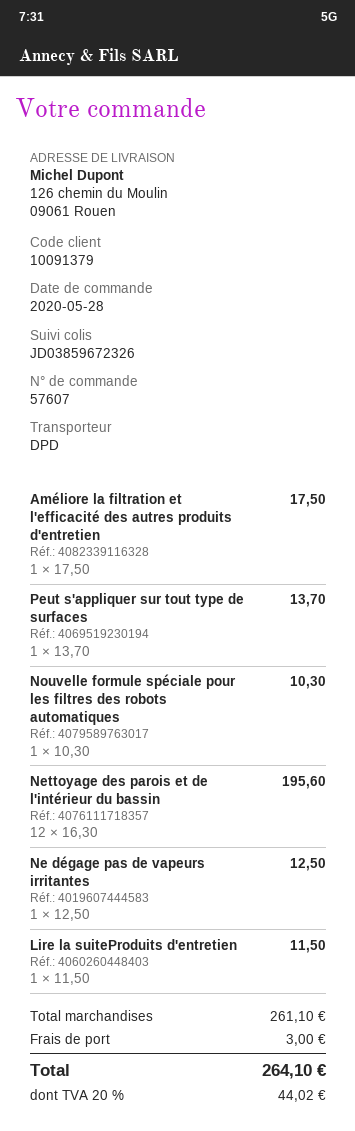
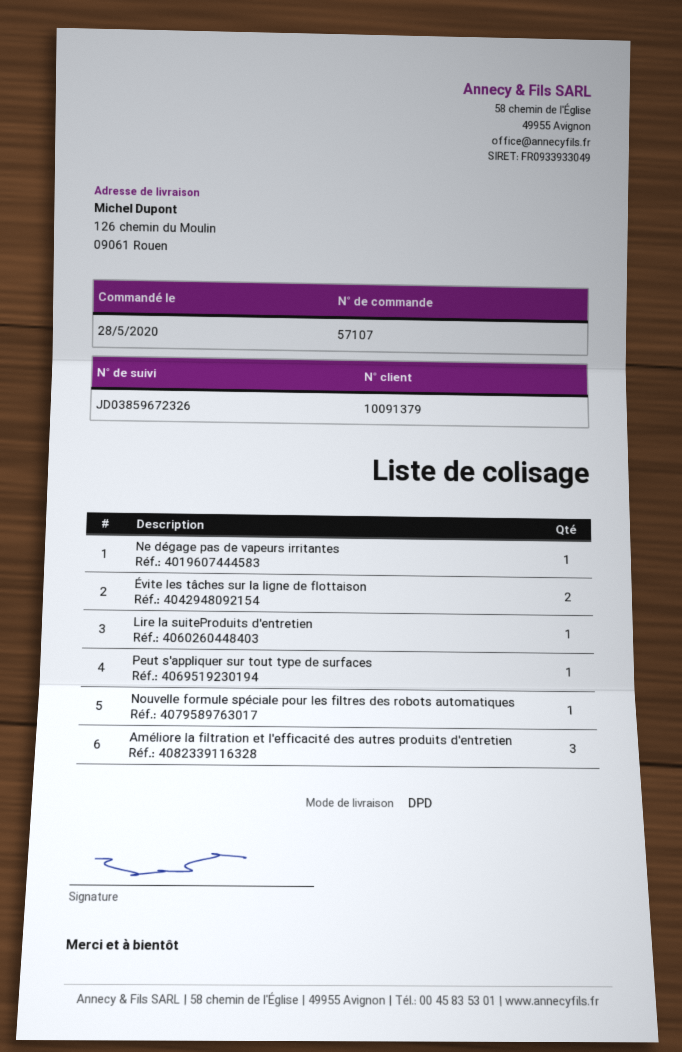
order number: 57607 -> 57107
Améliore la filtration et l'efficacité des autres produits d'entretien: 1 -> 3
Nettoyage des parois et de l'intérieur du bassin: 12 -> none
Évite les tâches sur la ligne de flottaison: none -> 2

